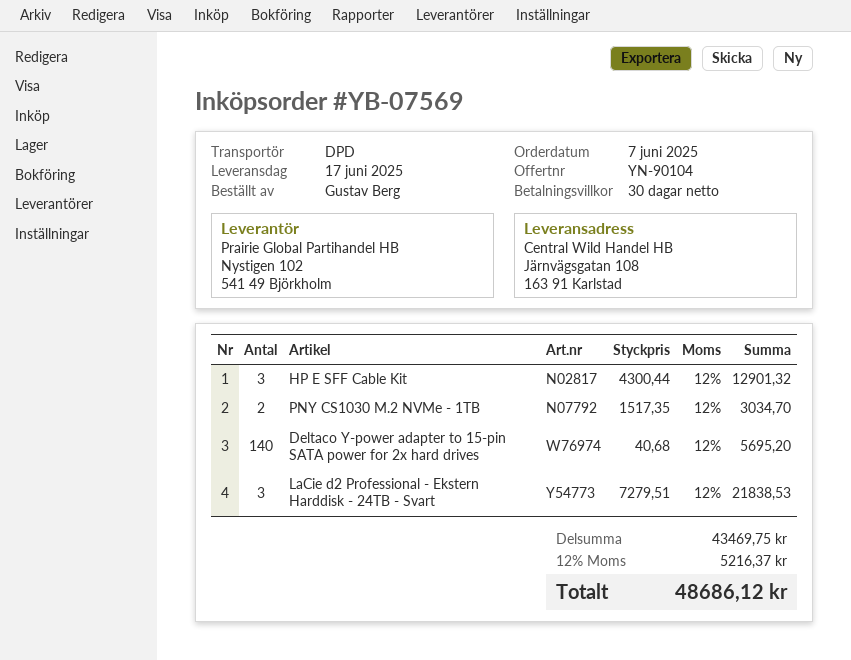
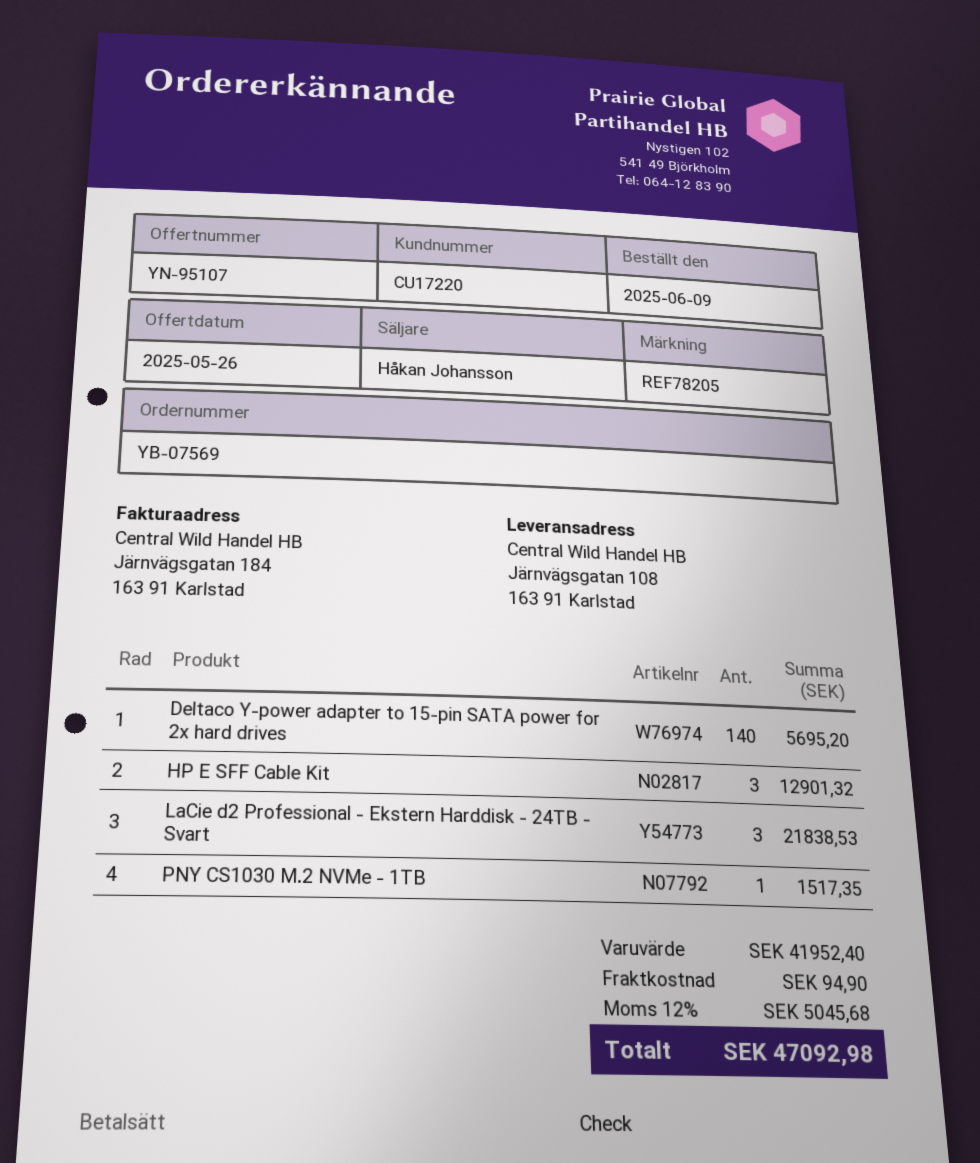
quote number: YN-90104 -> YN-95107
order date: 2025-06-07 -> 2025-06-09
PNY CS1030 M.2 NVMe - 1TB: 2 for 3034.70 -> 1 for 1517.35
subtotal: 43469.75 -> 41952.40
shipping: none -> 94.90
tax: 12% = 5216.37 -> 12% = 5045.68
total: 48686.12 -> 47092.98

